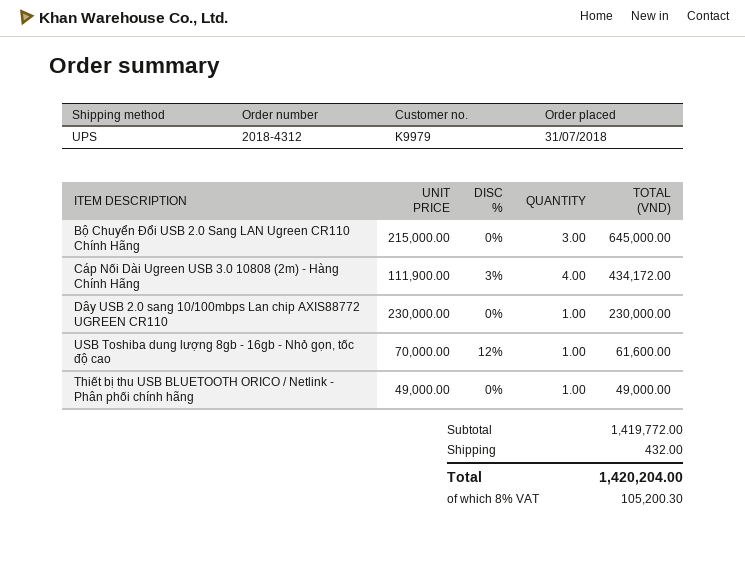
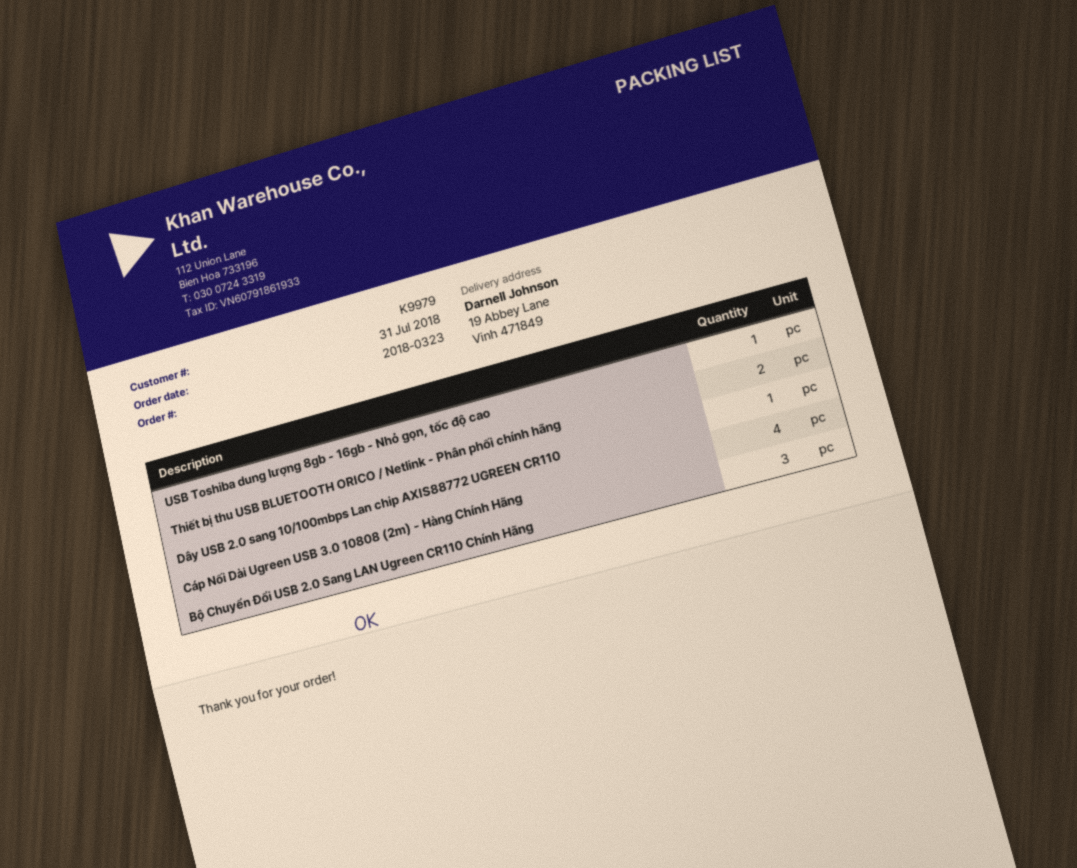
order number: 2018-4312 -> 2018-0323
Thiết bị thu USB BLUETOOTH ORICO / Netlink - Phân phối chính hãng: 1 -> 2

